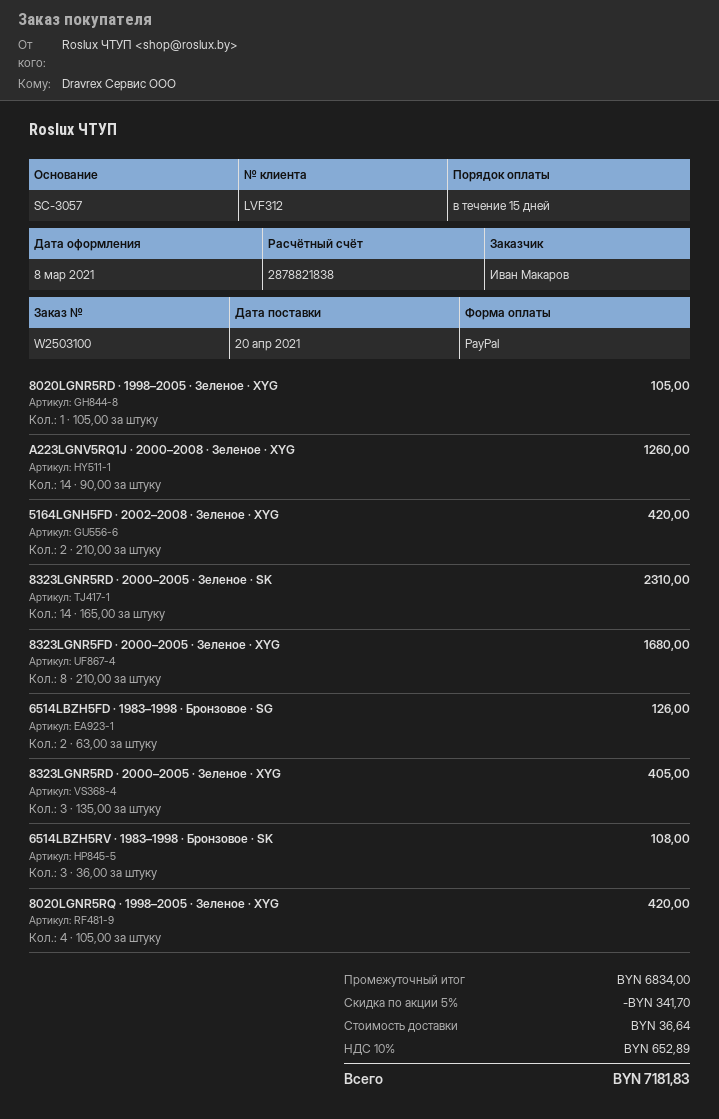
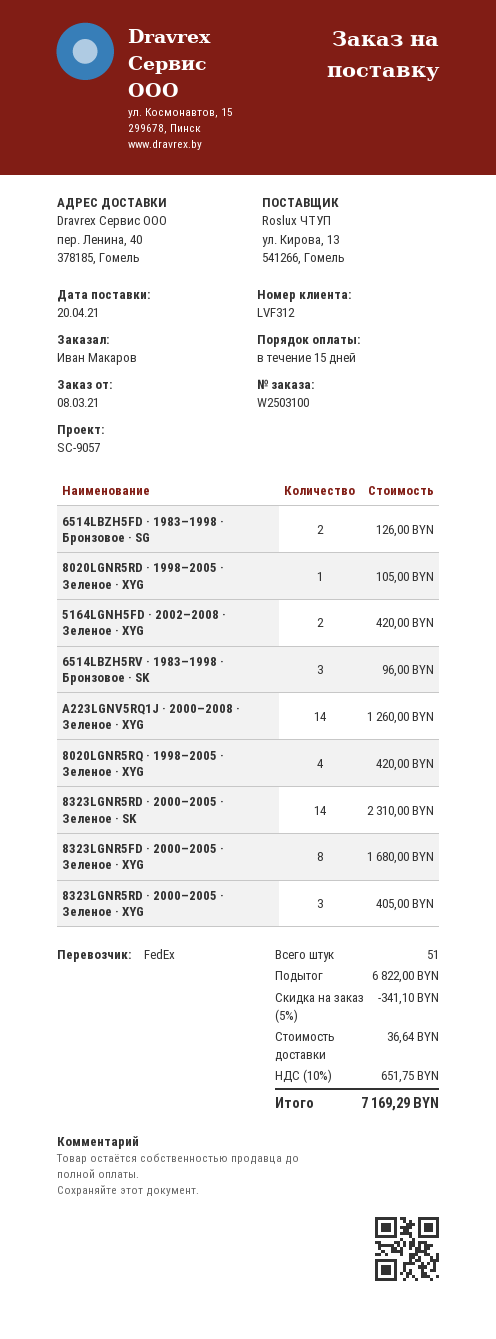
reference: SC-3057 -> SC-9057
6514LBZH5RV · 1983–1998 · Бронзовое · SK: 3 for 108.00 -> 3 for 96.00
subtotal: 6834.00 -> 6822.00
discount: 5% = 341.70 -> 5% = 341.10
tax: 10% = 652.89 -> 10% = 651.75
total: 7181.83 -> 7169.29

